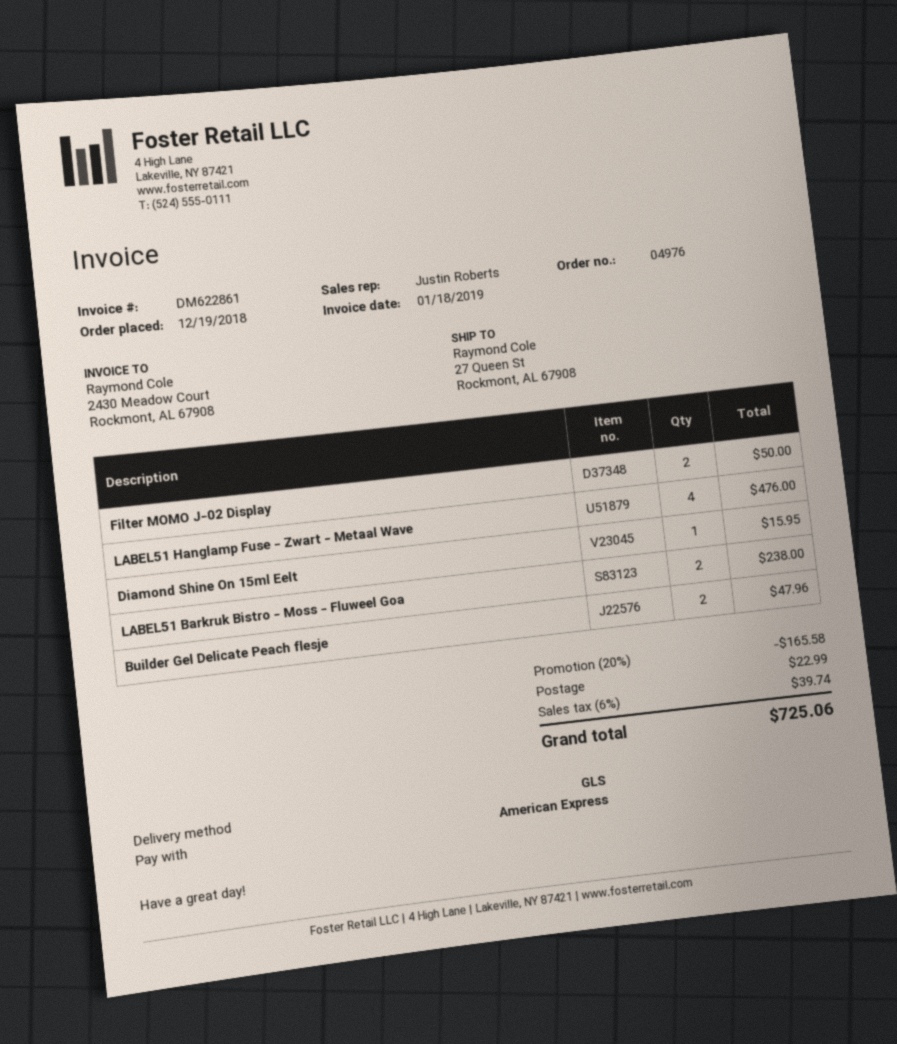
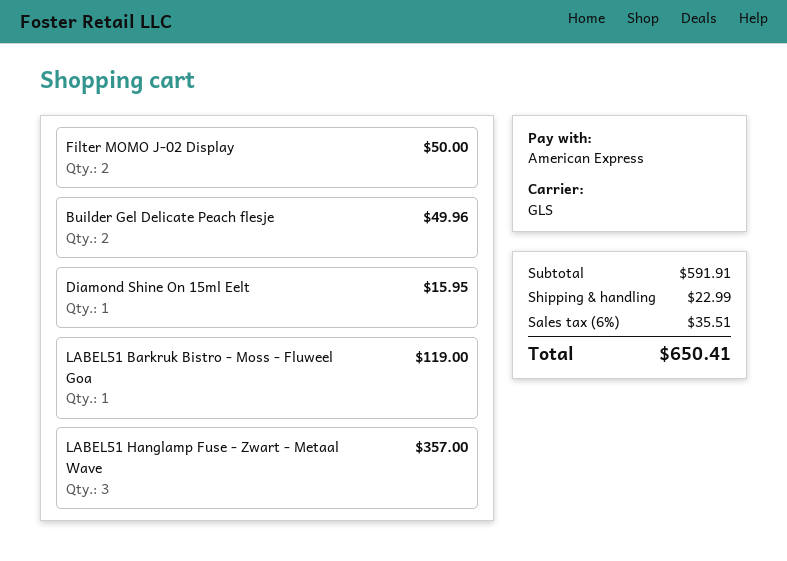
LABEL51 Hanglamp Fuse - Zwart - Metaal Wave: 4 for 476.00 -> 3 for 357.00
LABEL51 Barkruk Bistro - Moss - Fluweel Goa: 2 for 238.00 -> 1 for 119.00
Builder Gel Delicate Peach flesje: 2 for 47.96 -> 2 for 49.96
discount: 20% = 165.58 -> none
tax: 6% = 39.74 -> 6% = 35.51
total: 725.06 -> 650.41

